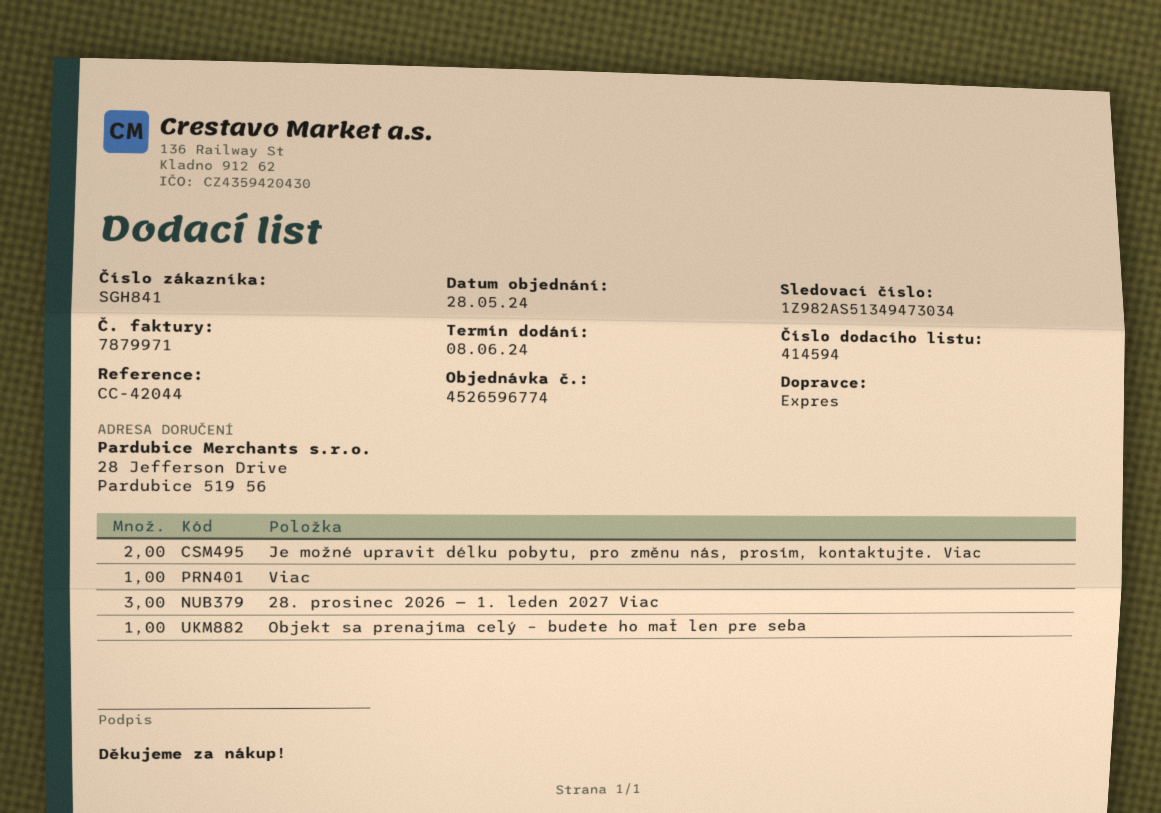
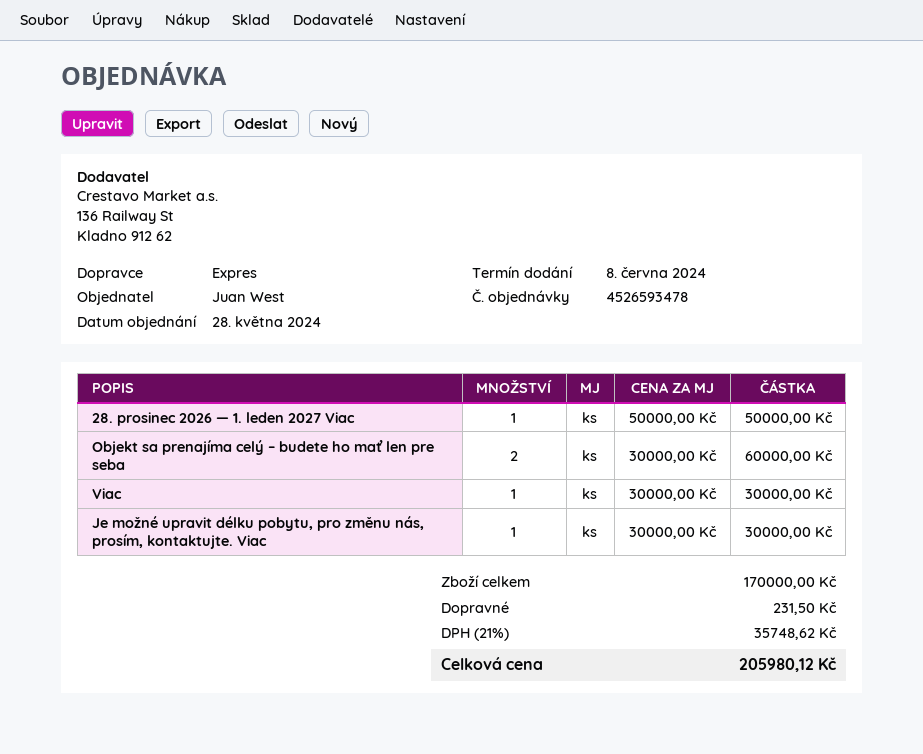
order number: 4526596774 -> 4526593478
Je možné upravit délku pobytu, pro změnu nás, prosím, kontaktujte. Viac: 2 -> 1
28. prosinec 2026 — 1. leden 2027 Viac: 3 -> 1
Objekt sa prenajíma celý – budete ho mať len pre seba: 1 -> 2

